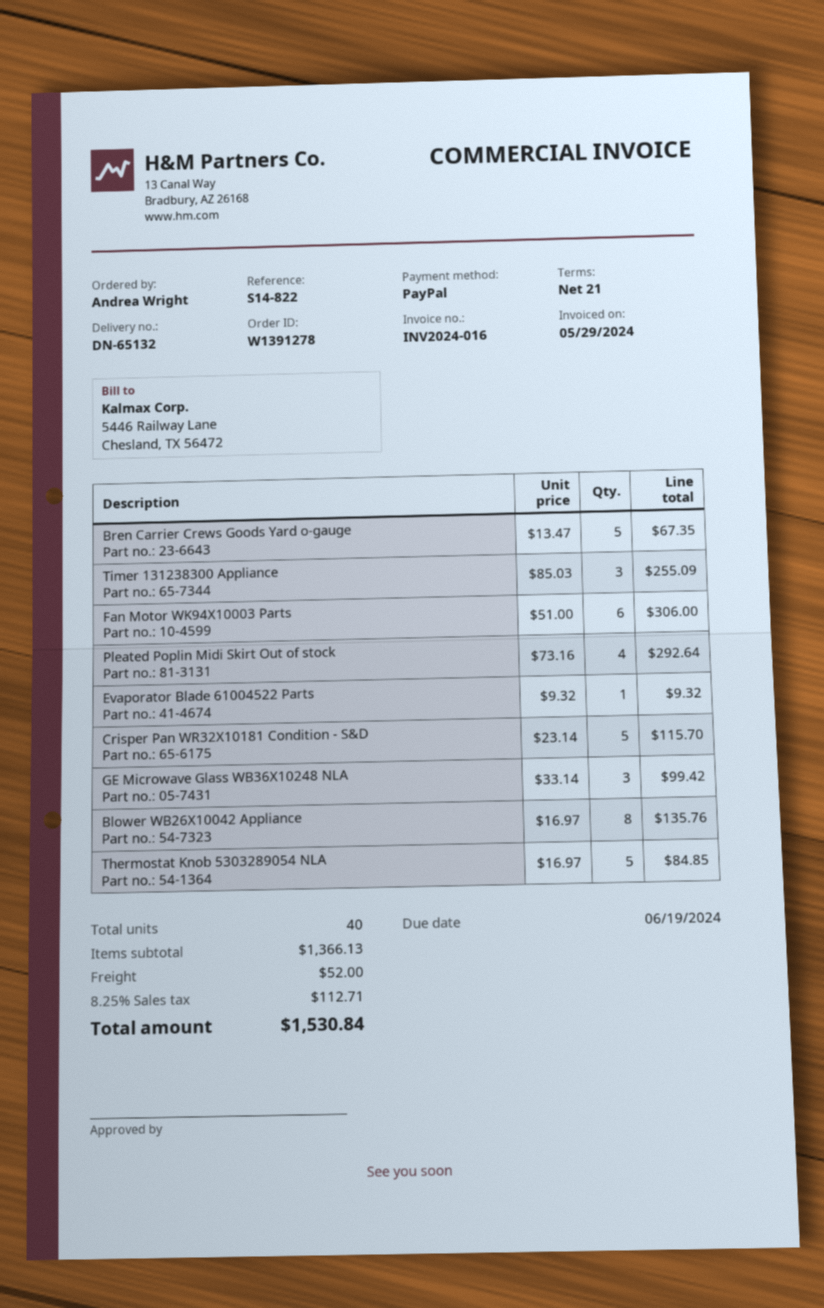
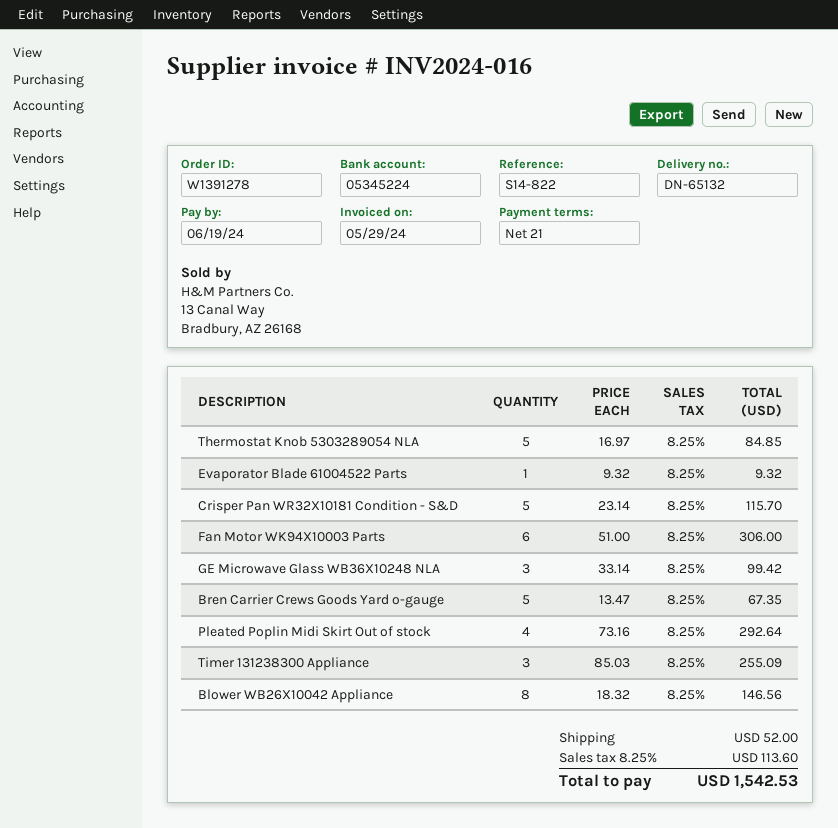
Blower WB26X10042 Appliance: 8 x 16.97 = 135.76 -> 8 x 18.32 = 146.56
tax: 8.25% = 112.71 -> 8.25% = 113.60
total: 1530.84 -> 1542.53

